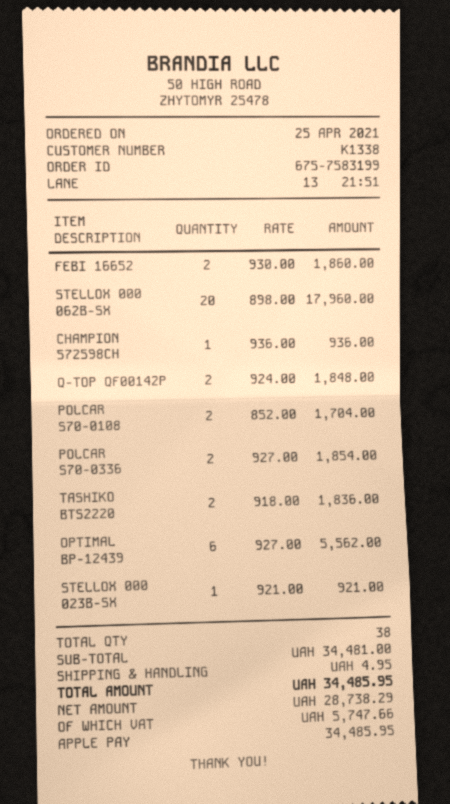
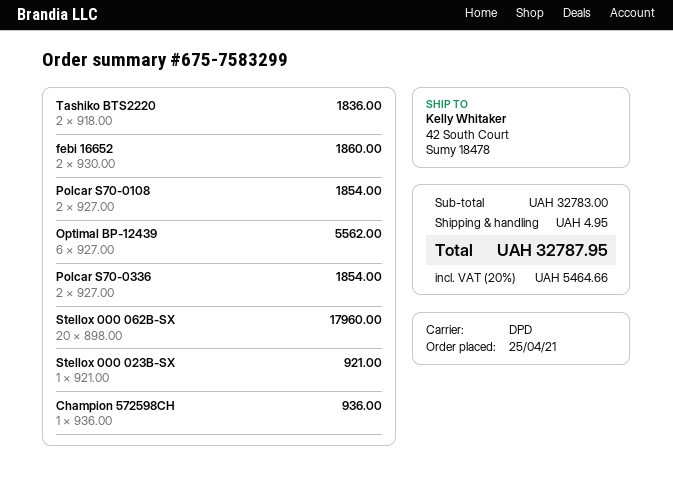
order number: 675-7583199 -> 675-7583299
Q-TOP QF00142P: 2 x 924.00 = 1848.00 -> none
POLCAR S70-0108: 2 x 852.00 = 1704.00 -> 2 x 927.00 = 1854.00
subtotal: 34481.00 -> 32783.00
tax: 5747.66 -> 5464.66
total: 34485.95 -> 32787.95

